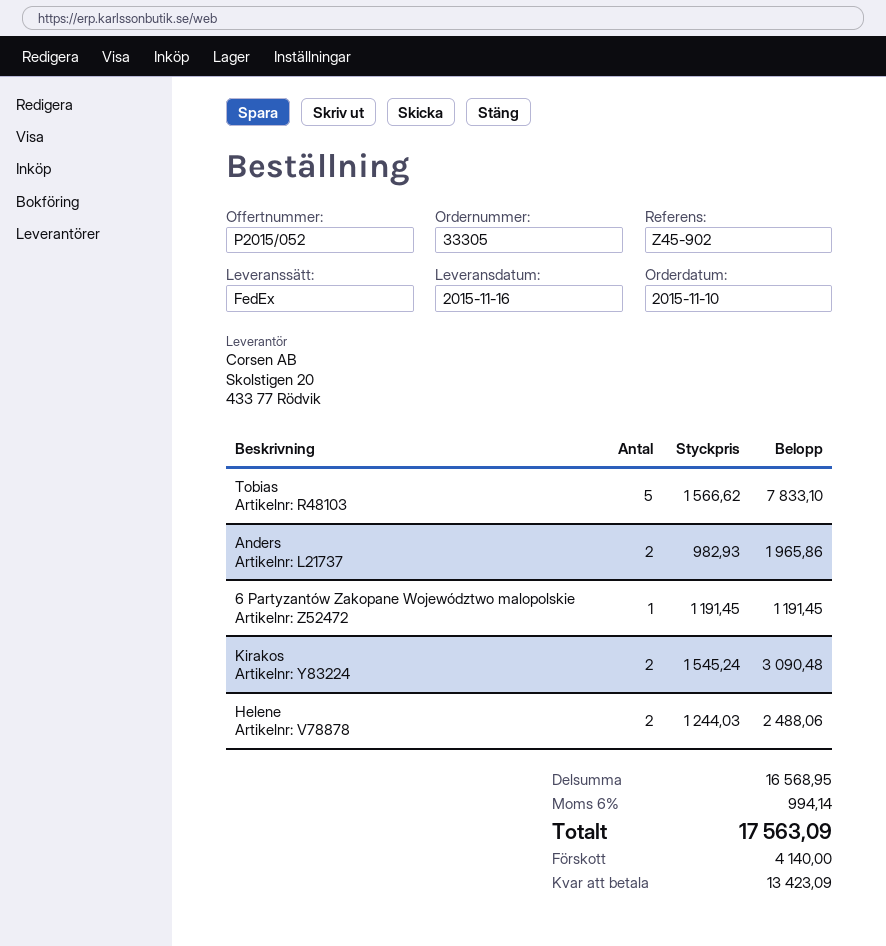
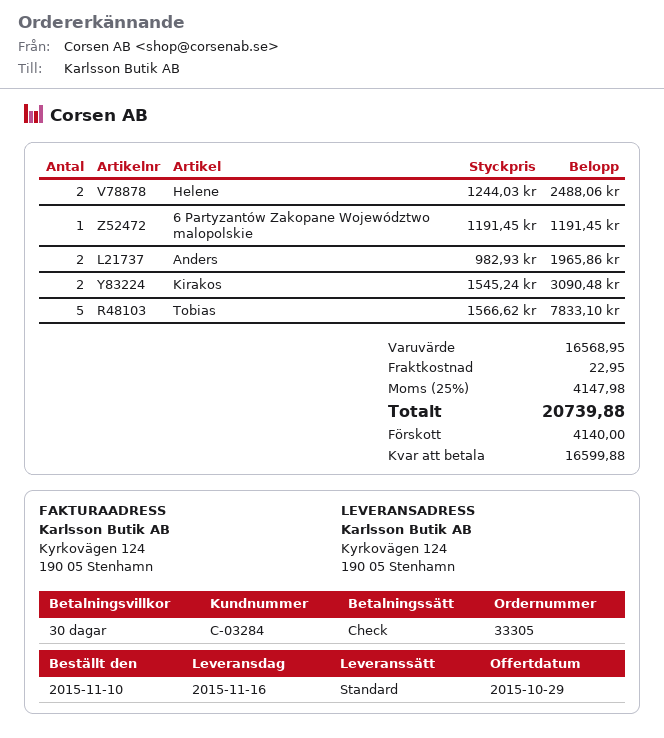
shipping method: FedEx -> standard
shipping: none -> 22.95
tax: 6% = 994.14 -> 25% = 4147.98
total: 17563.09 -> 20739.88
balance: 13423.09 -> 16599.88

